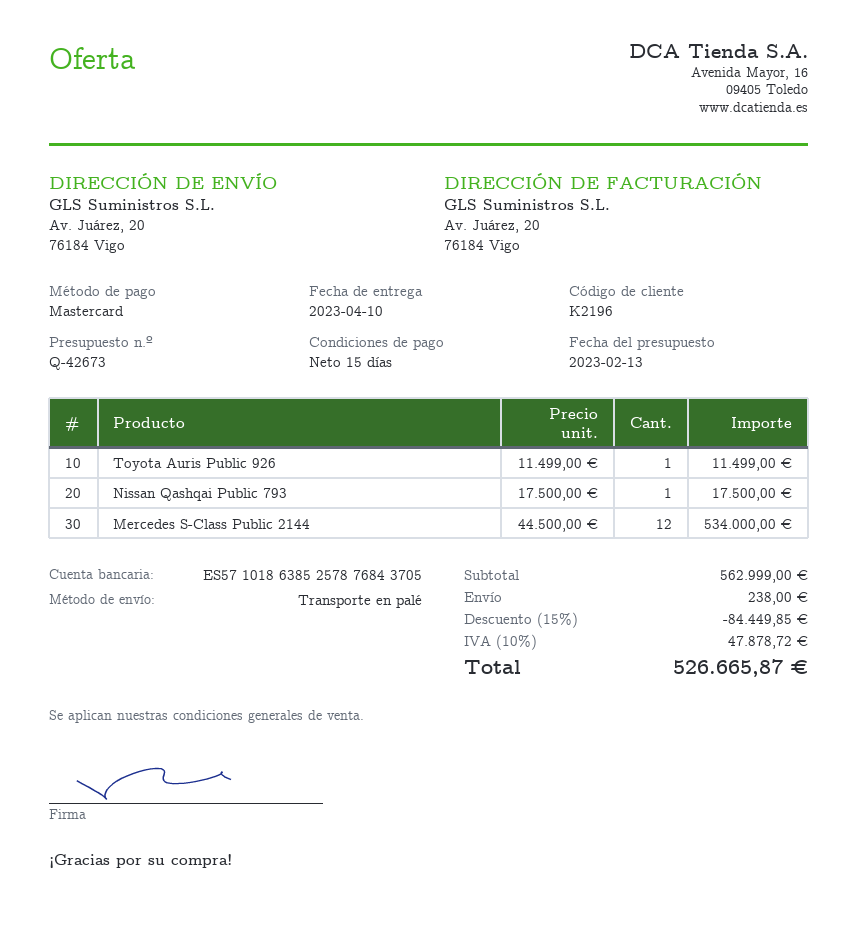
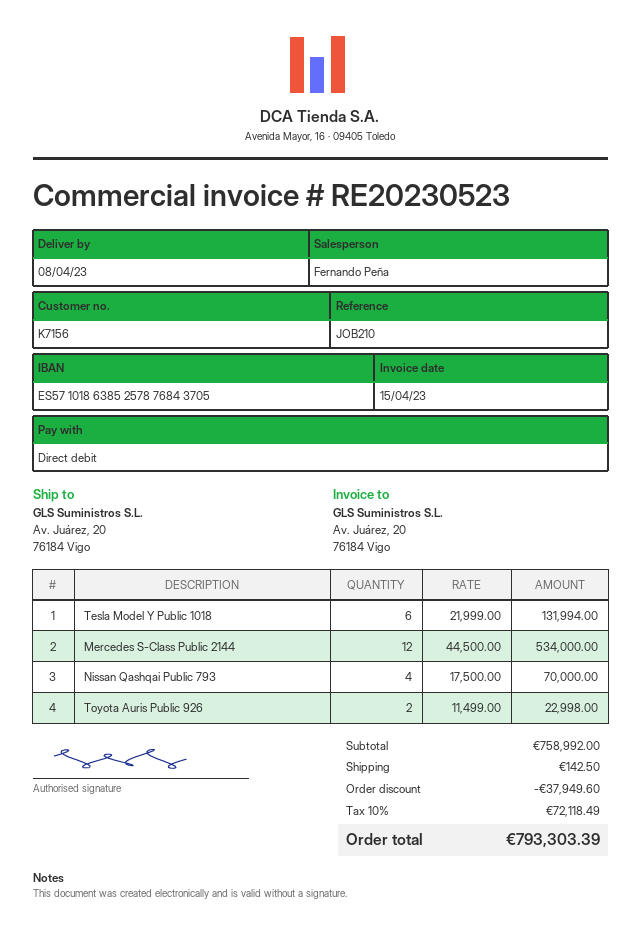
delivery date: 2023-04-10 -> 2023-04-08
customer number: K2196 -> K7156
payment method: Mastercard -> direct debit
Toyota Auris Public 926: 1 x 11499.00 = 11499.00 -> 2 x 11499.00 = 22998.00
Nissan Qashqai Public 793: 1 x 17500.00 = 17500.00 -> 4 x 17500.00 = 70000.00
Tesla Model Y Public 1018: none -> 6 x 21999.00 = 131994.00
subtotal: 562999.00 -> 758992.00
discount: 84449.85 -> 37949.60
shipping: 238.00 -> 142.50
tax: 10% = 47878.72 -> 10% = 72118.49
total: 526665.87 -> 793303.39

